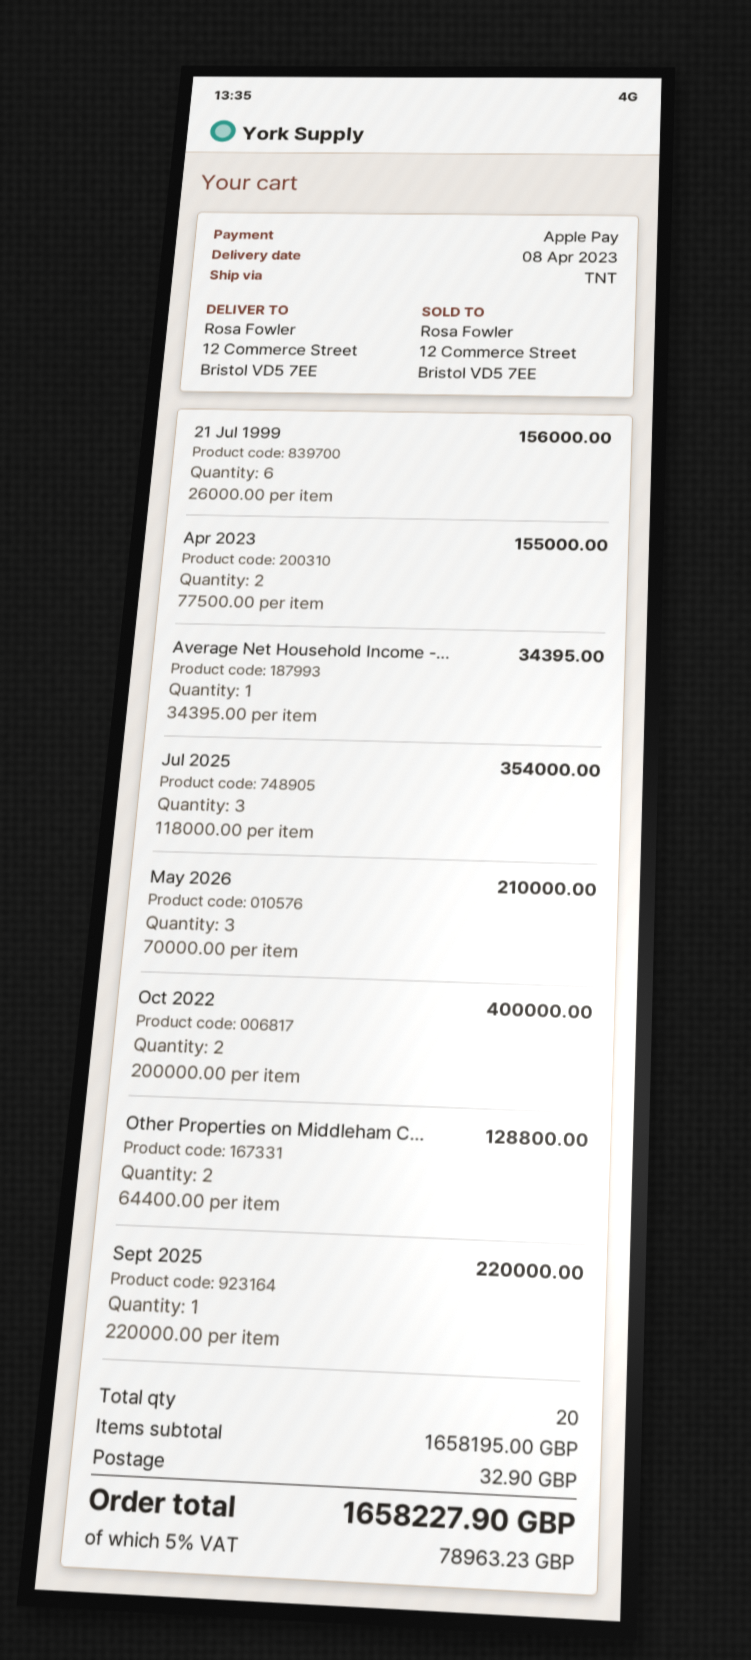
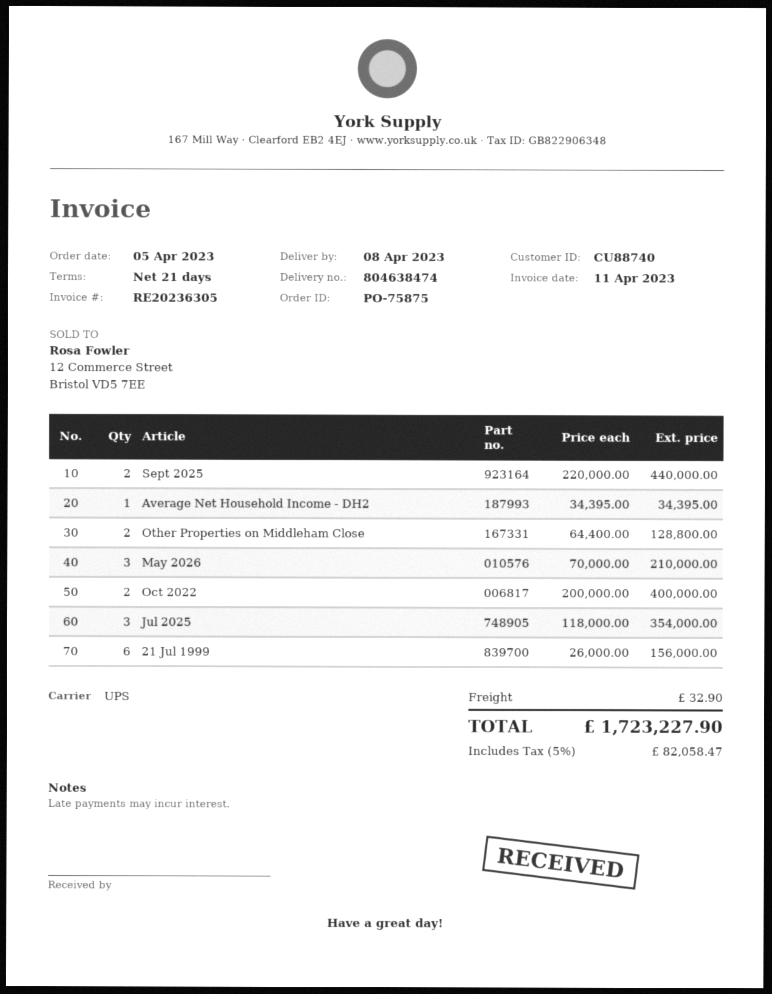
shipping method: TNT -> UPS
Apr 2023: 2 x 77500.00 = 155000.00 -> none
Sept 2025: 1 x 220000.00 = 220000.00 -> 2 x 220000.00 = 440000.00
tax: 5% = 78963.23 -> 5% = 82058.47
total: 1658227.90 -> 1723227.90

